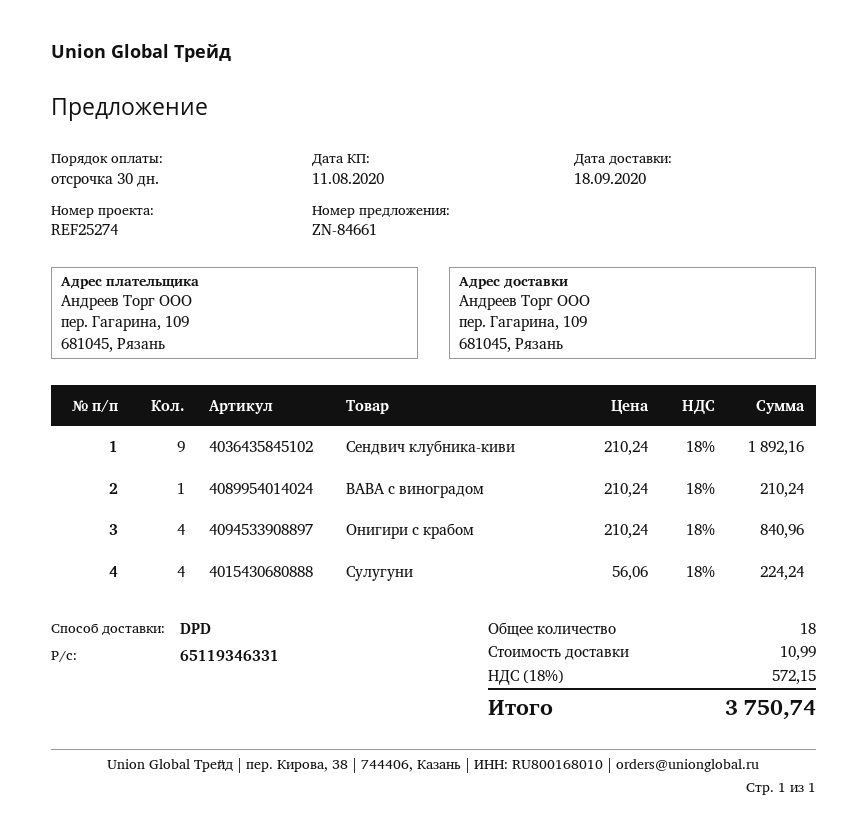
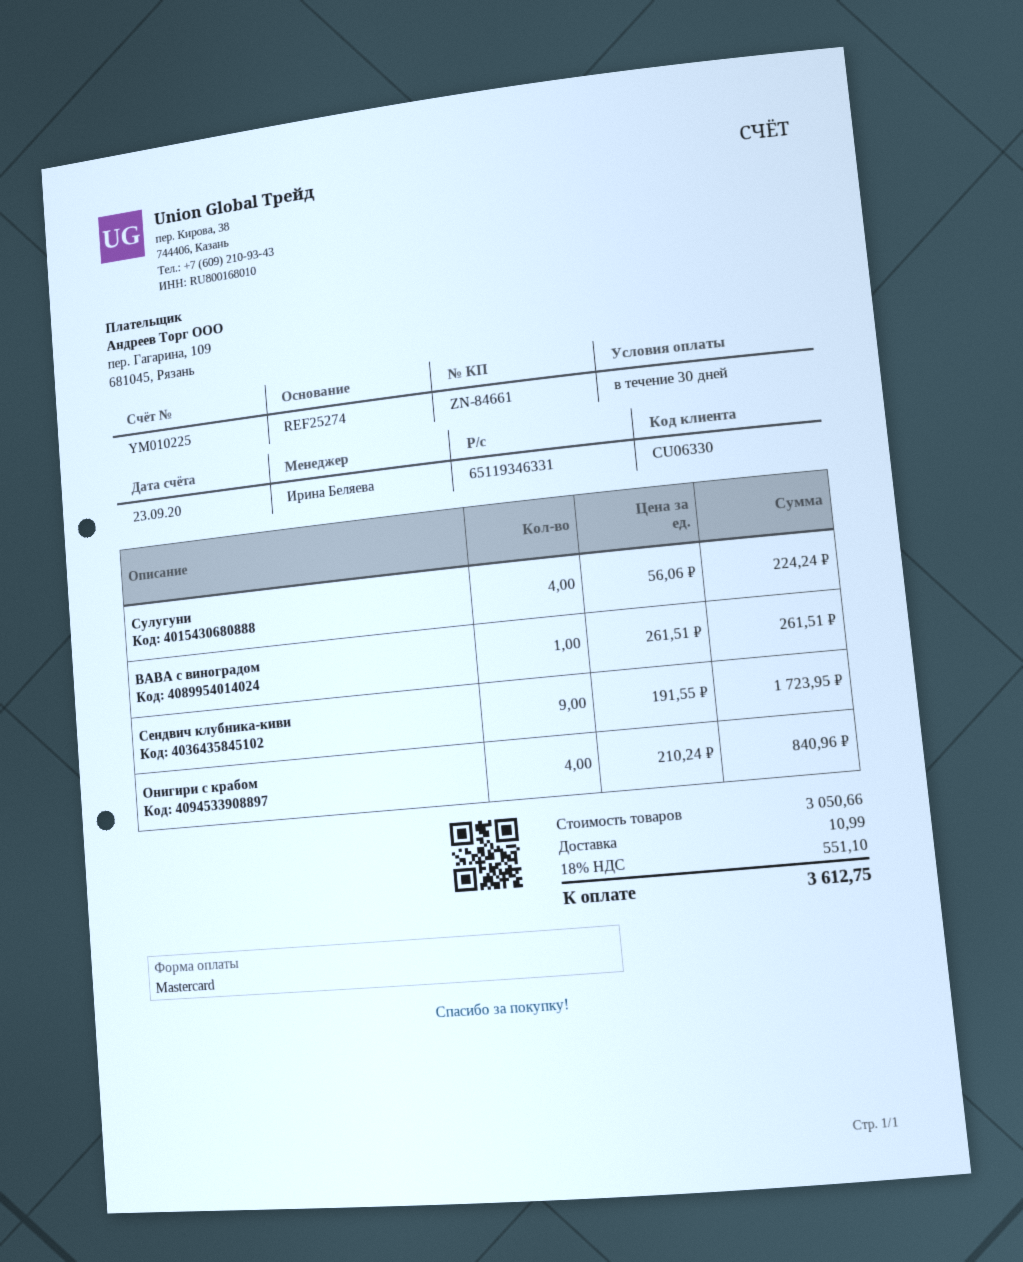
Сендвич клубника-киви: 9 x 210.24 = 1892.16 -> 9 x 191.55 = 1723.95
BABA с виноградом: 1 x 210.24 = 210.24 -> 1 x 261.51 = 261.51
tax: 18% = 572.15 -> 18% = 551.10
total: 3750.74 -> 3612.75

